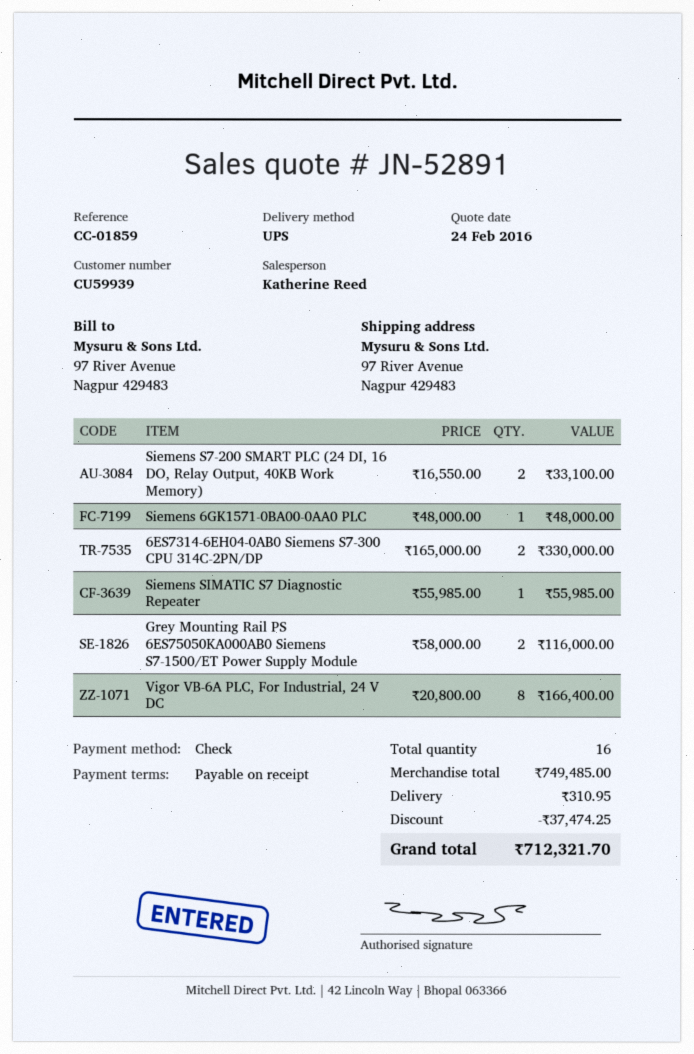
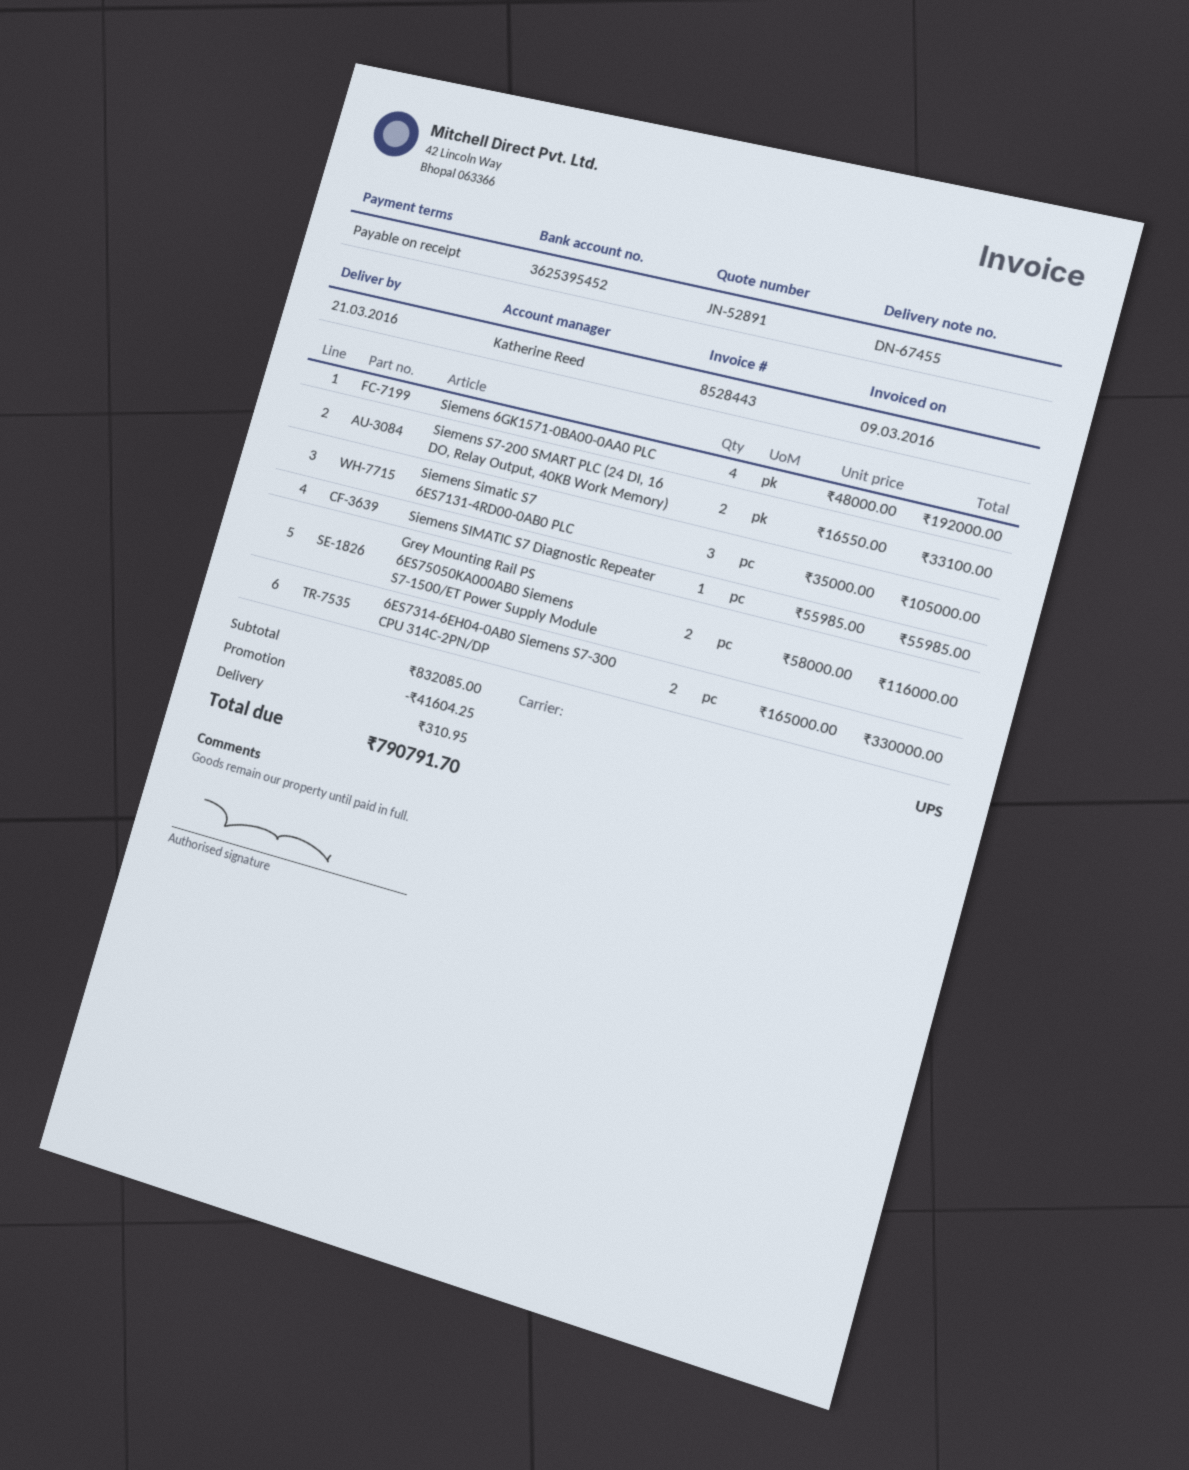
Siemens 6GK1571-0BA00-0AA0 PLC: 1 x 48000.00 = 48000.00 -> 4 x 48000.00 = 192000.00
Vigor VB-6A PLC, For Industrial, 24 V DC: 8 x 20800.00 = 166400.00 -> none
Siemens Simatic S7 6ES7131-4RD00-0AB0 PLC: none -> 3 x 35000.00 = 105000.00
subtotal: 749485.00 -> 832085.00
discount: 37474.25 -> 41604.25
total: 712321.70 -> 790791.70

